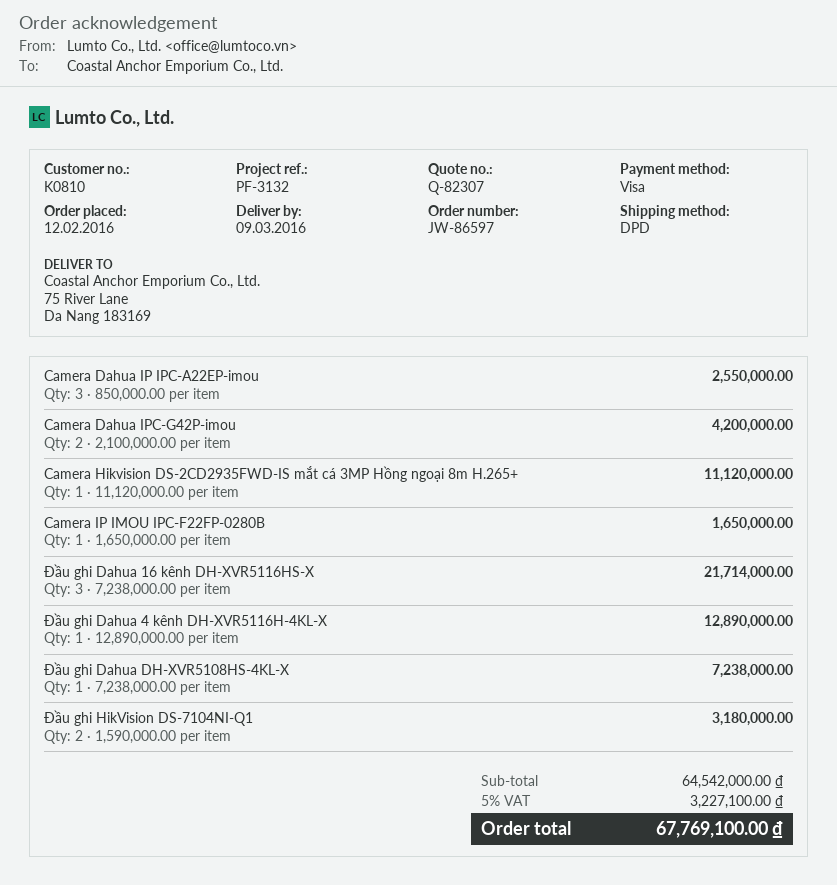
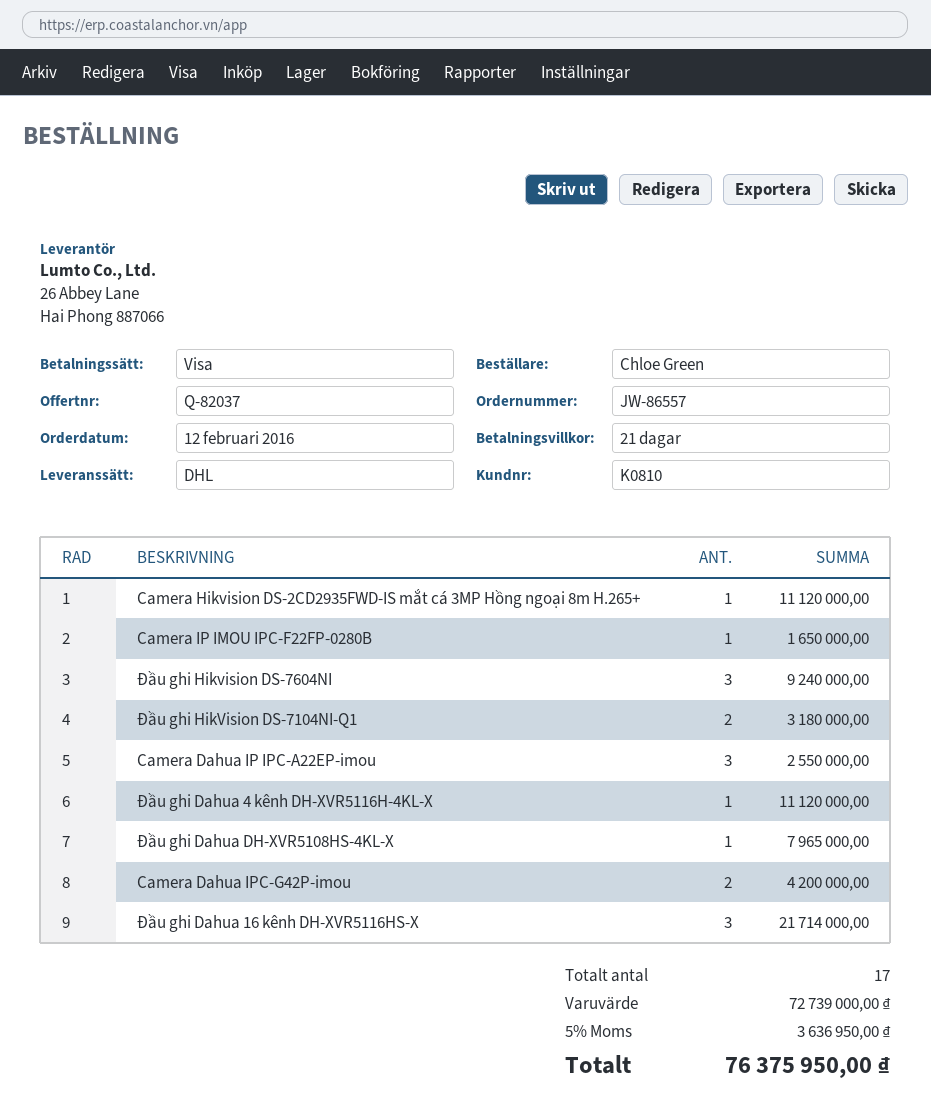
quote number: Q-82307 -> Q-82037
order number: JW-86597 -> JW-86557
shipping method: DPD -> DHL
Đầu ghi Dahua 4 kênh DH-XVR5116H-4KL-X: 1 for 12890000.00 -> 1 for 11120000.00
Đầu ghi Dahua DH-XVR5108HS-4KL-X: 1 for 7238000.00 -> 1 for 7965000.00
Đầu ghi Hikvision DS-7604NI: none -> 3 for 9240000.00
subtotal: 64542000.00 -> 72739000.00
tax: 5% = 3227100.00 -> 5% = 3636950.00
total: 67769100.00 -> 76375950.00

